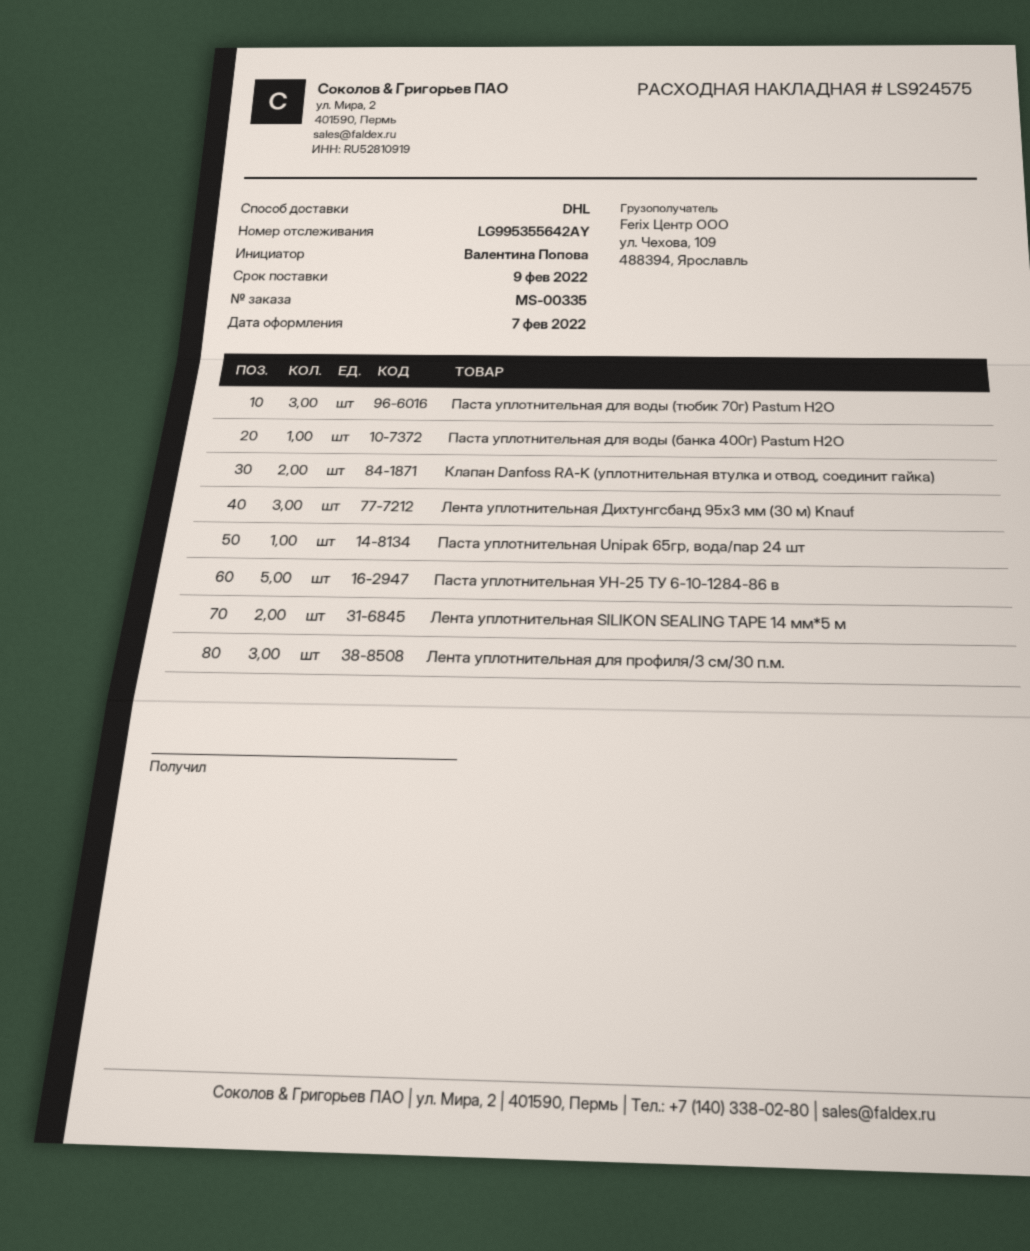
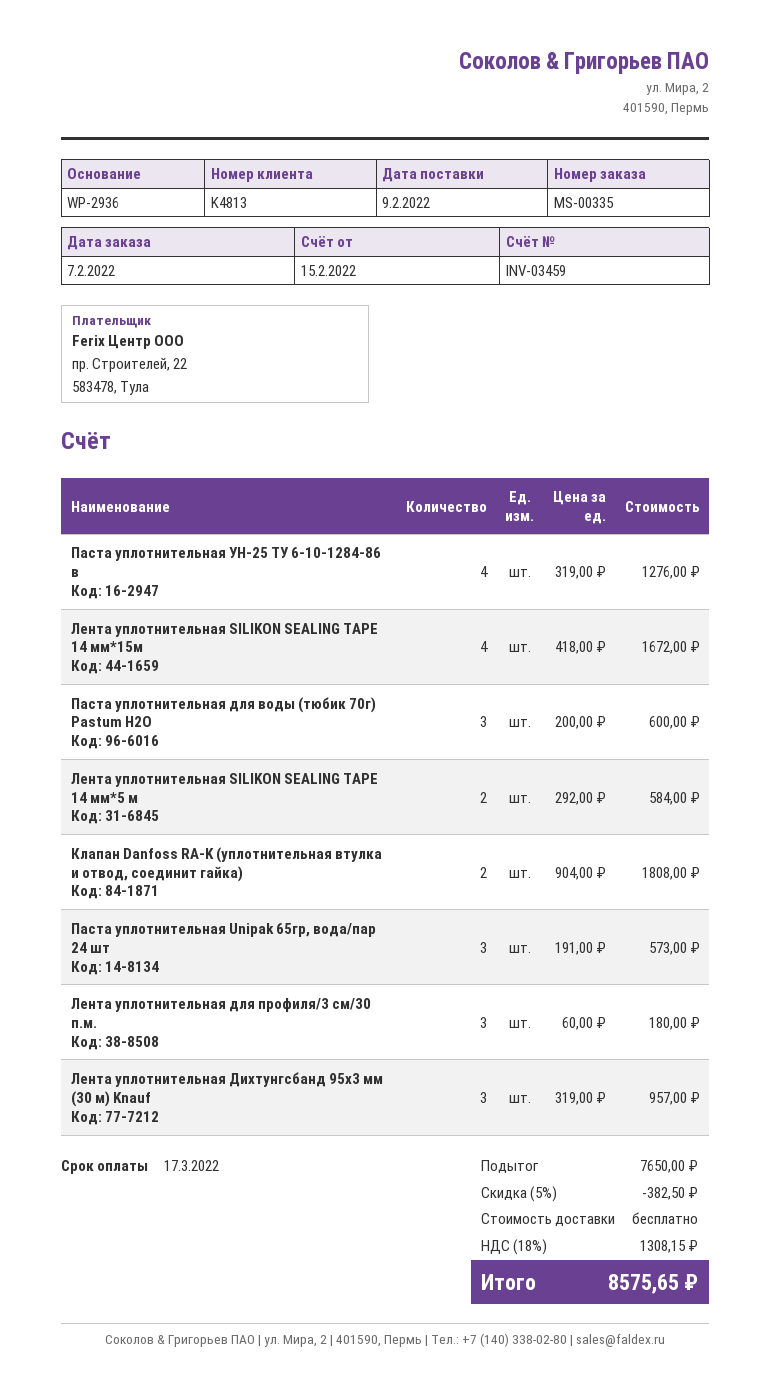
Паста уплотнительная для воды (банка 400г) Pastum H2O: 1 -> none
Паста уплотнительная Unipak 65гр, вода/пар 24 шт: 1 -> 3
Паста уплотнительная УН-25 ТУ 6-10-1284-86 в: 5 -> 4
Лента уплотнительная SILIKON SEALING TAPE 14 мм*15м: none -> 4

